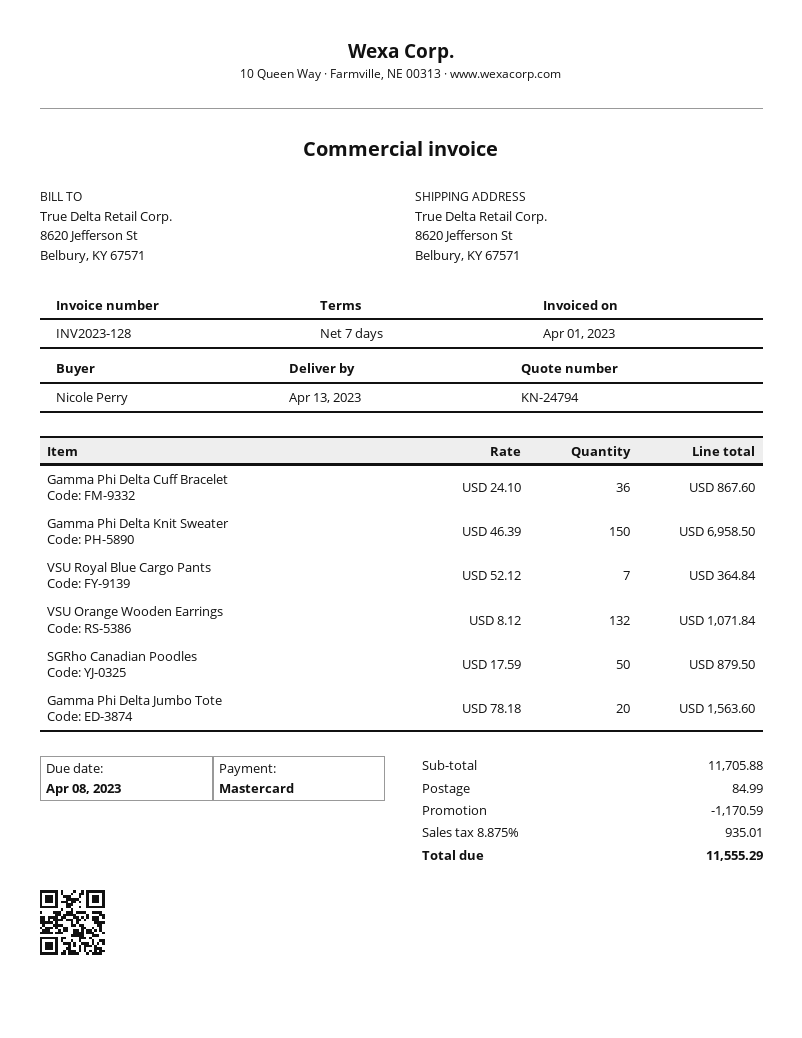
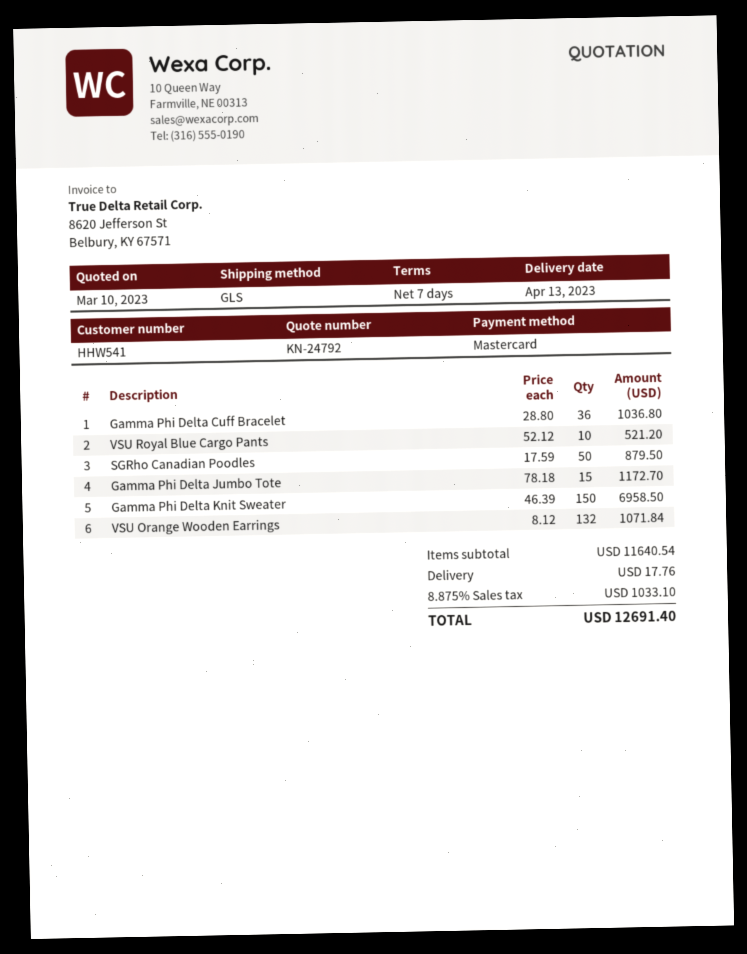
quote number: KN-24794 -> KN-24792
Gamma Phi Delta Cuff Bracelet: 36 x 24.10 = 867.60 -> 36 x 28.80 = 1036.80
VSU Royal Blue Cargo Pants: 7 x 52.12 = 364.84 -> 10 x 52.12 = 521.20
Gamma Phi Delta Jumbo Tote: 20 x 78.18 = 1563.60 -> 15 x 78.18 = 1172.70
subtotal: 11705.88 -> 11640.54
discount: 1170.59 -> none
shipping: 84.99 -> 17.76
tax: 8.875% = 935.01 -> 8.875% = 1033.10
total: 11555.29 -> 12691.40

